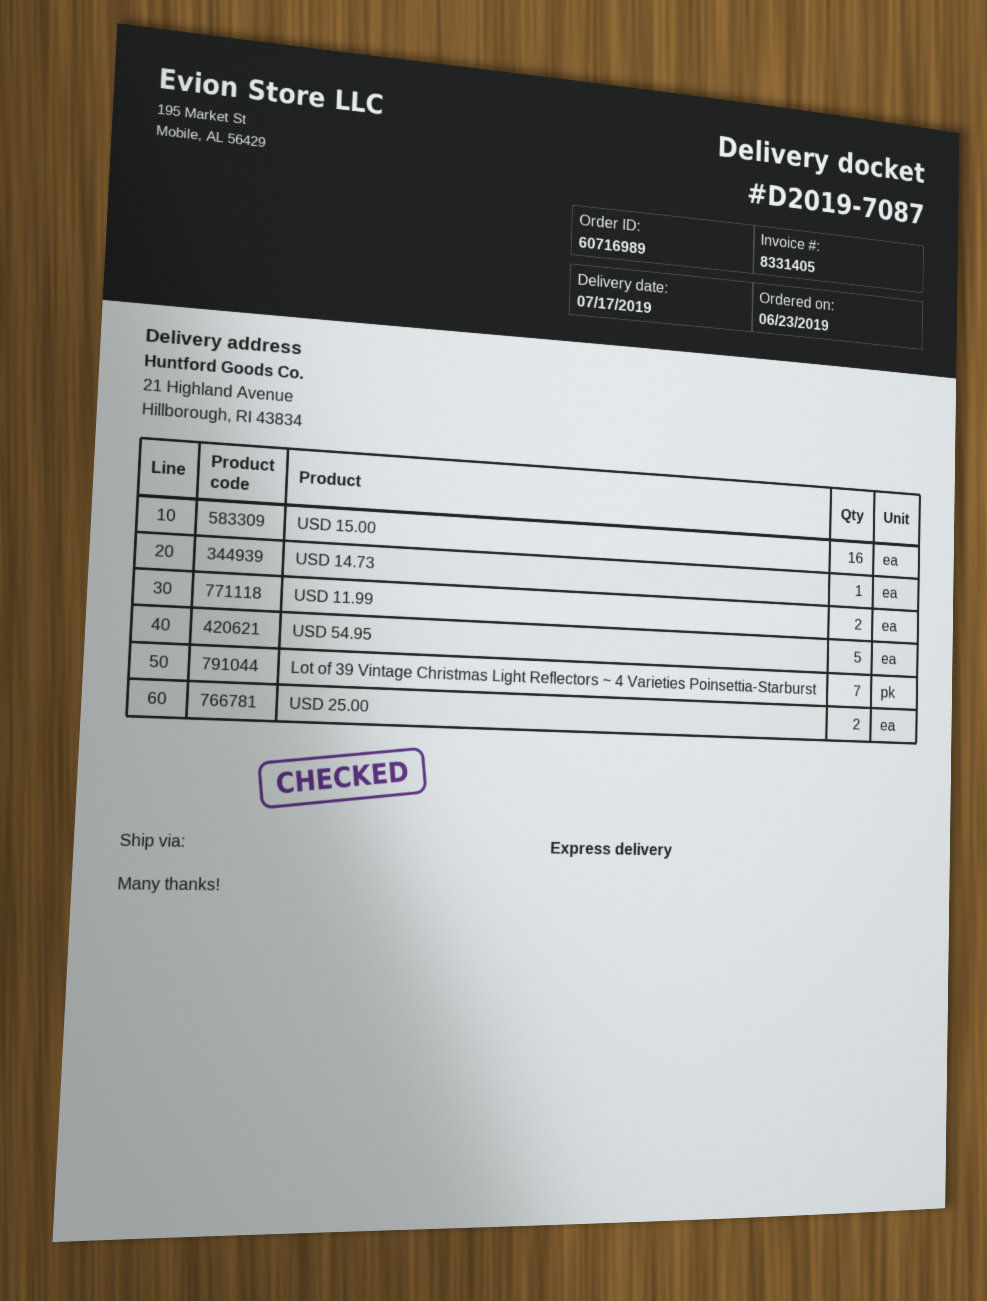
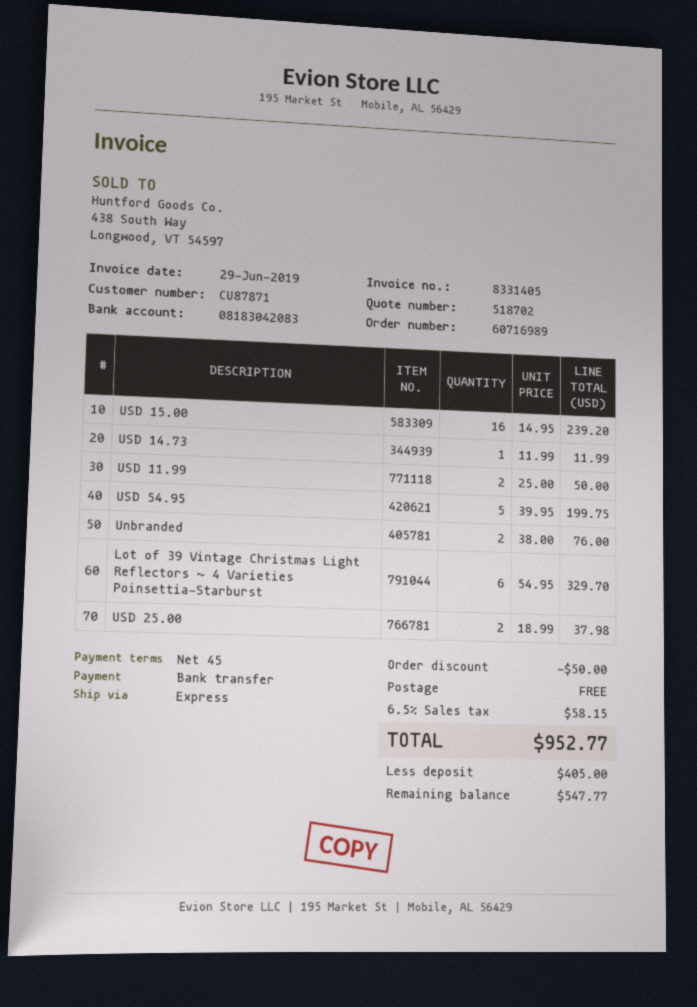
Lot of 39 Vintage Christmas Light Reflectors ~ 4 Varieties Poinsettia-Starburst: 7 -> 6
Unbranded: none -> 2

